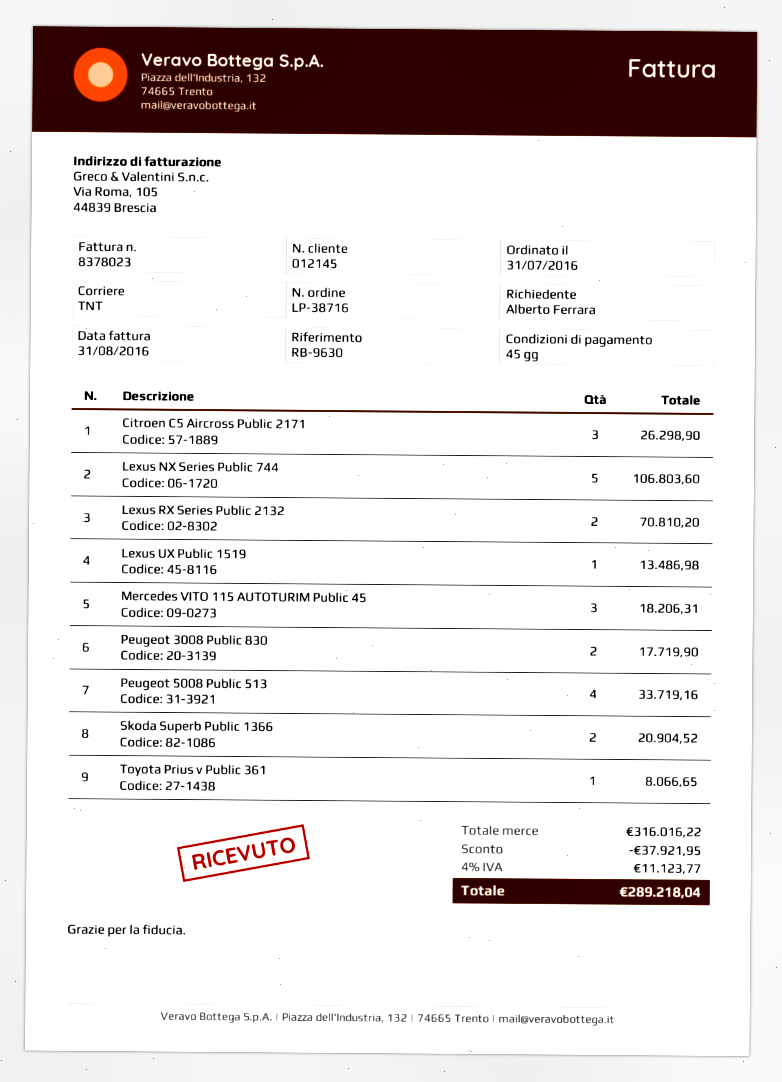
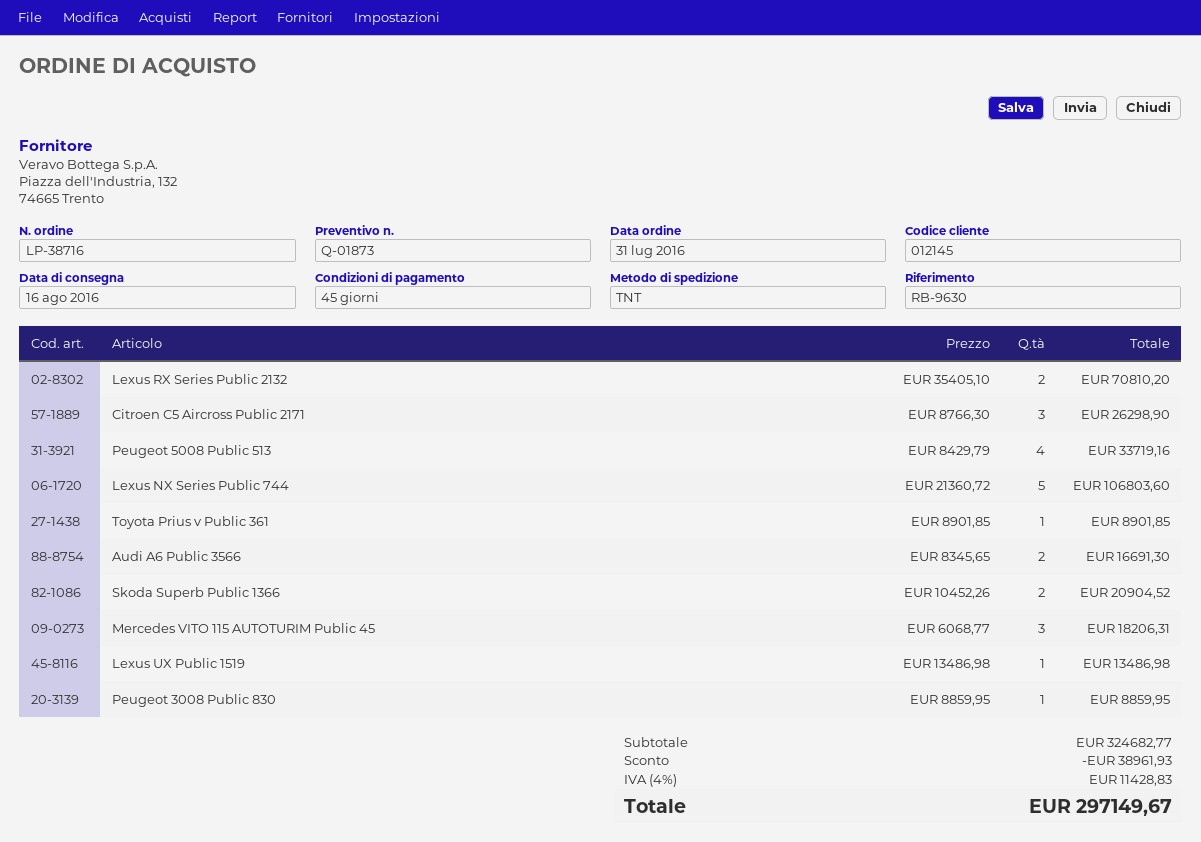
Peugeot 3008 Public 830: 2 for 17719.90 -> 1 for 8859.95
Toyota Prius v Public 361: 1 for 8066.65 -> 1 for 8901.85
Audi A6 Public 3566: none -> 2 for 16691.30
subtotal: 316016.22 -> 324682.77
discount: 37921.95 -> 38961.93
tax: 4% = 11123.77 -> 4% = 11428.83
total: 289218.04 -> 297149.67

